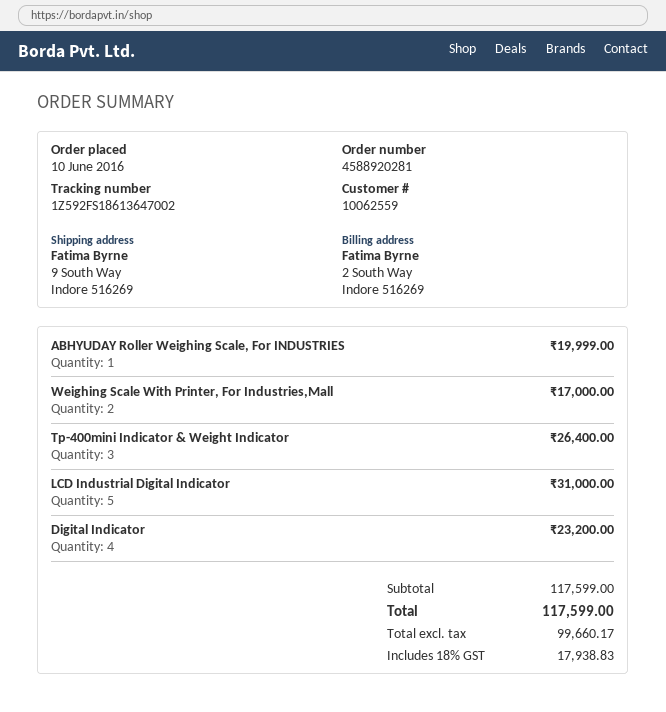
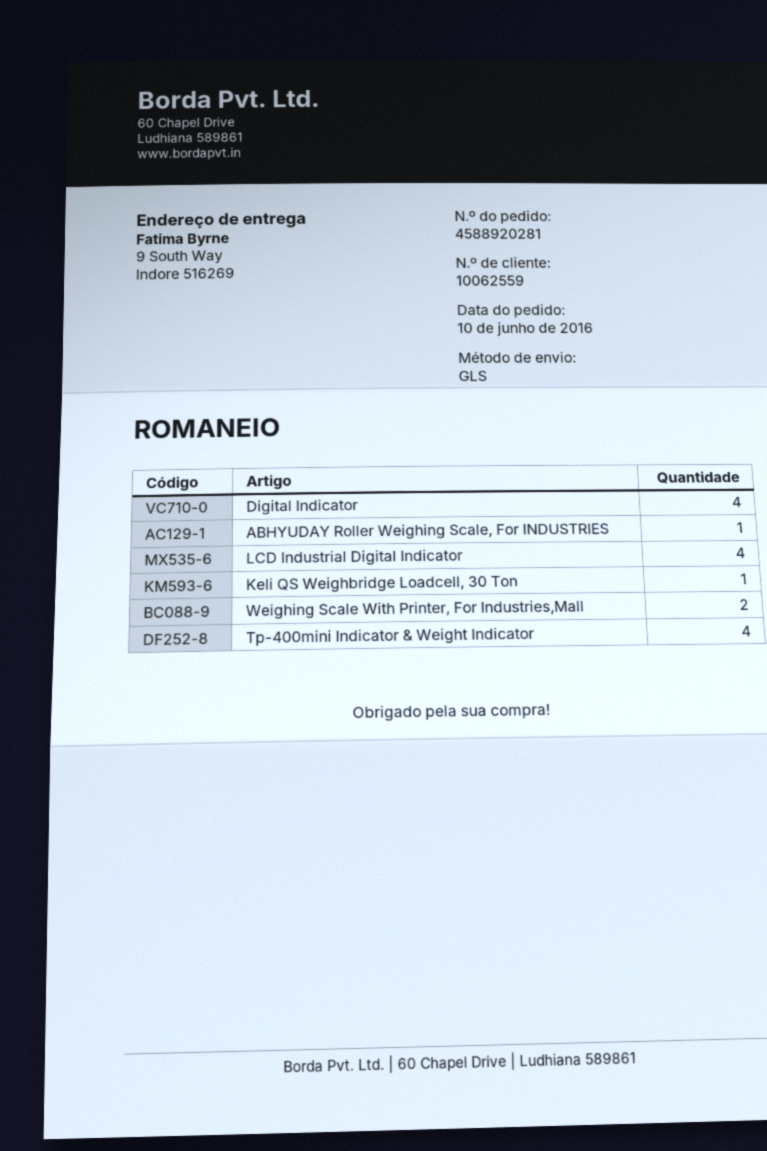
Tp-400mini Indicator & Weight Indicator: 3 -> 4
LCD Industrial Digital Indicator: 5 -> 4
Keli QS Weighbridge Loadcell, 30 Ton: none -> 1

